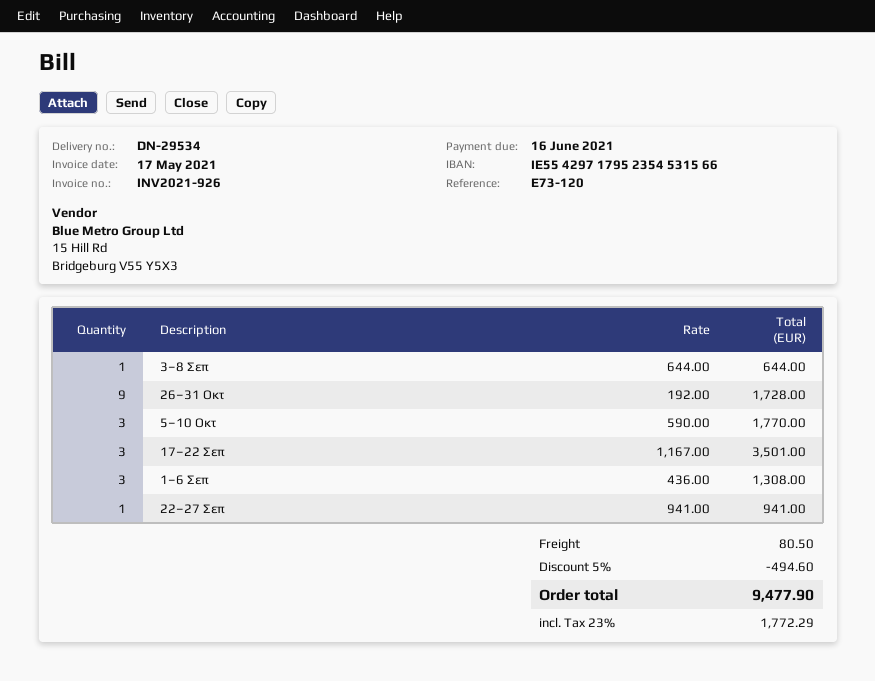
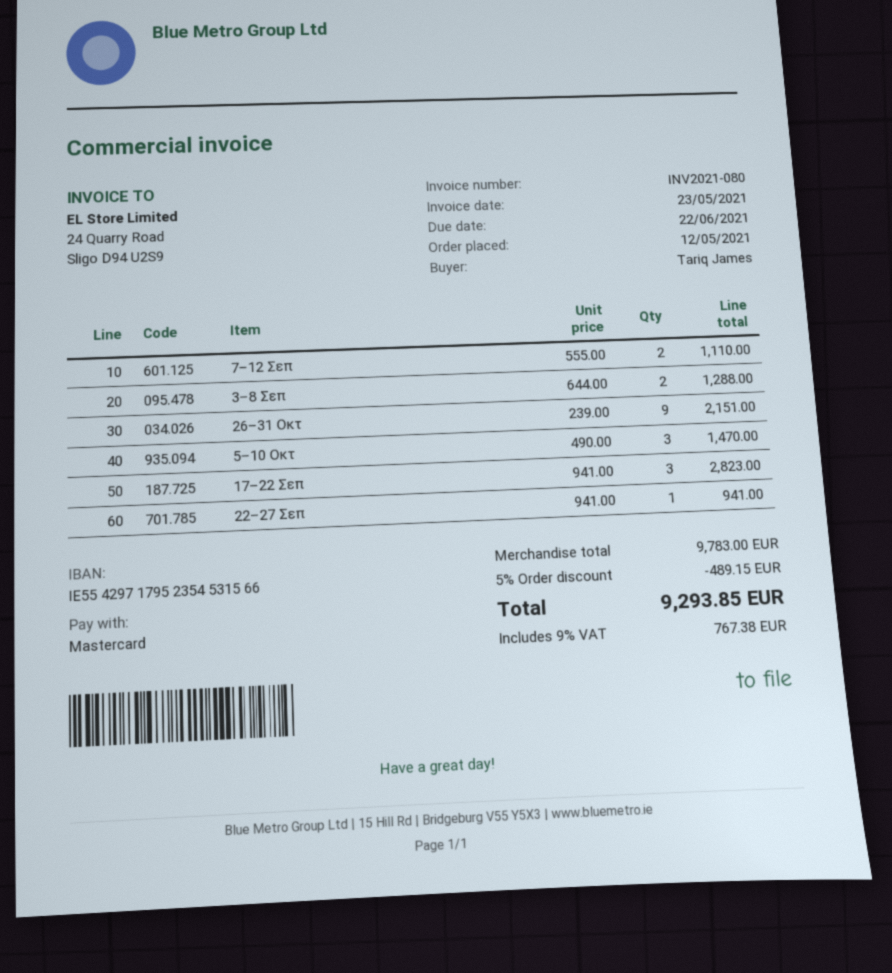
invoice number: INV2021-926 -> INV2021-080
invoice date: 2021-05-17 -> 2021-05-23
due date: 2021-06-16 -> 2021-06-22
3–8 Σεπ: 1 x 644.00 = 644.00 -> 2 x 644.00 = 1288.00
26–31 Οκτ: 9 x 192.00 = 1728.00 -> 9 x 239.00 = 2151.00
5–10 Οκτ: 3 x 590.00 = 1770.00 -> 3 x 490.00 = 1470.00
17–22 Σεπ: 3 x 1167.00 = 3501.00 -> 3 x 941.00 = 2823.00
1–6 Σεπ: 3 x 436.00 = 1308.00 -> none
7–12 Σεπ: none -> 2 x 555.00 = 1110.00
discount: 5% = 494.60 -> 5% = 489.15
shipping: 80.50 -> none
tax: 23% = 1772.29 -> 9% = 767.38
total: 9477.90 -> 9293.85

